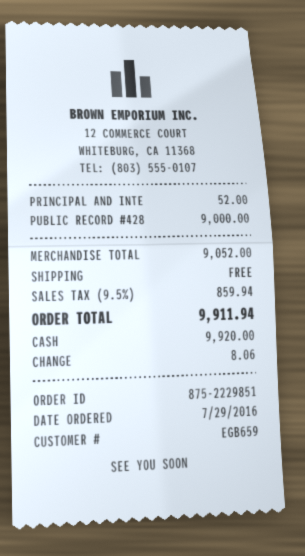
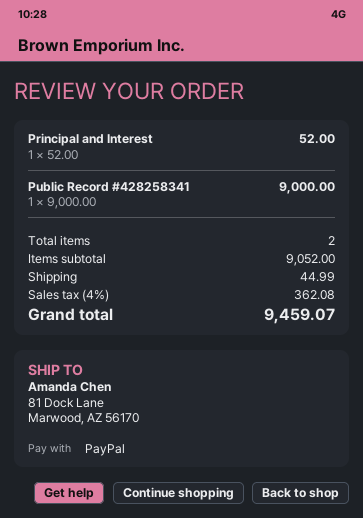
payment method: cash -> PayPal
shipping: 0.00 -> 44.99
tax: 9.5% = 859.94 -> 4% = 362.08
total: 9911.94 -> 9459.07

